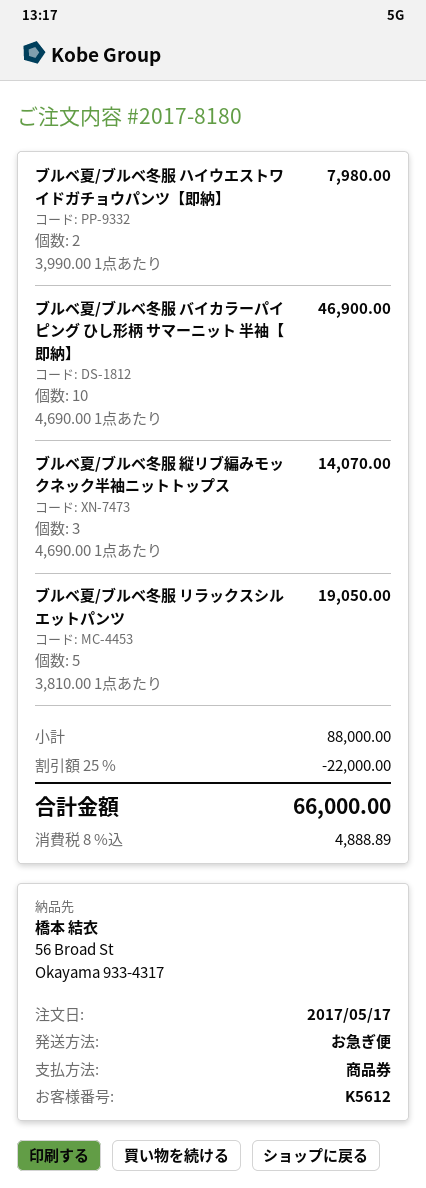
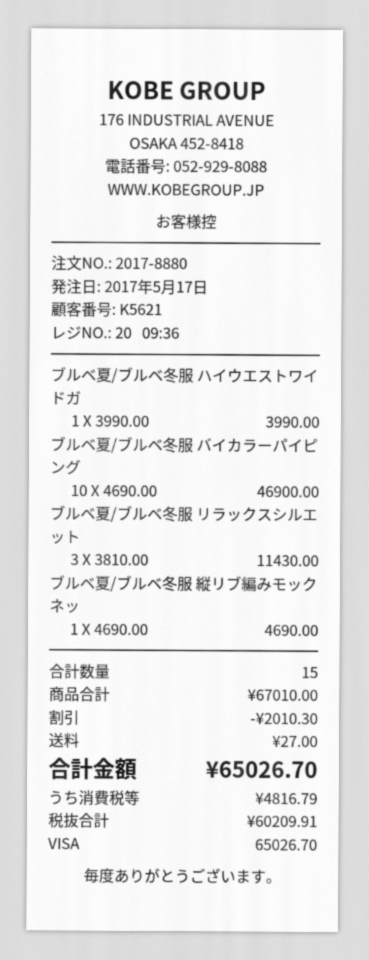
order number: 2017-8180 -> 2017-8880
customer number: K5612 -> K5621
payment method: gift card -> Visa
ブルベ夏/ブルベ冬服 ハイウエストワイドガチョウパンツ【即納】: 2 x 3990.00 = 7980.00 -> 1 x 3990.00 = 3990.00
ブルベ夏/ブルベ冬服 縦リブ編みモックネック半袖ニットトップス: 3 x 4690.00 = 14070.00 -> 1 x 4690.00 = 4690.00
ブルベ夏/ブルベ冬服 リラックスシルエットパンツ: 5 x 3810.00 = 19050.00 -> 3 x 3810.00 = 11430.00
subtotal: 88000.00 -> 67010.00
discount: 22000.00 -> 2010.30
shipping: none -> 27.00
tax: 4888.89 -> 4816.79
total: 66000.00 -> 65026.70

